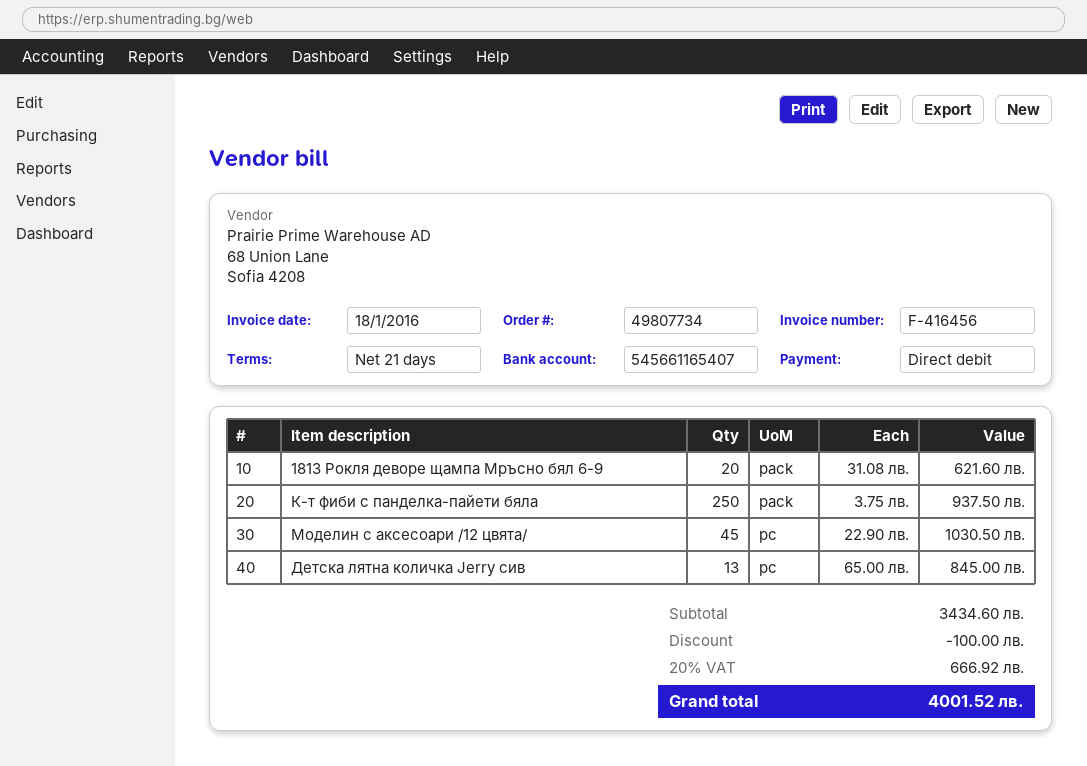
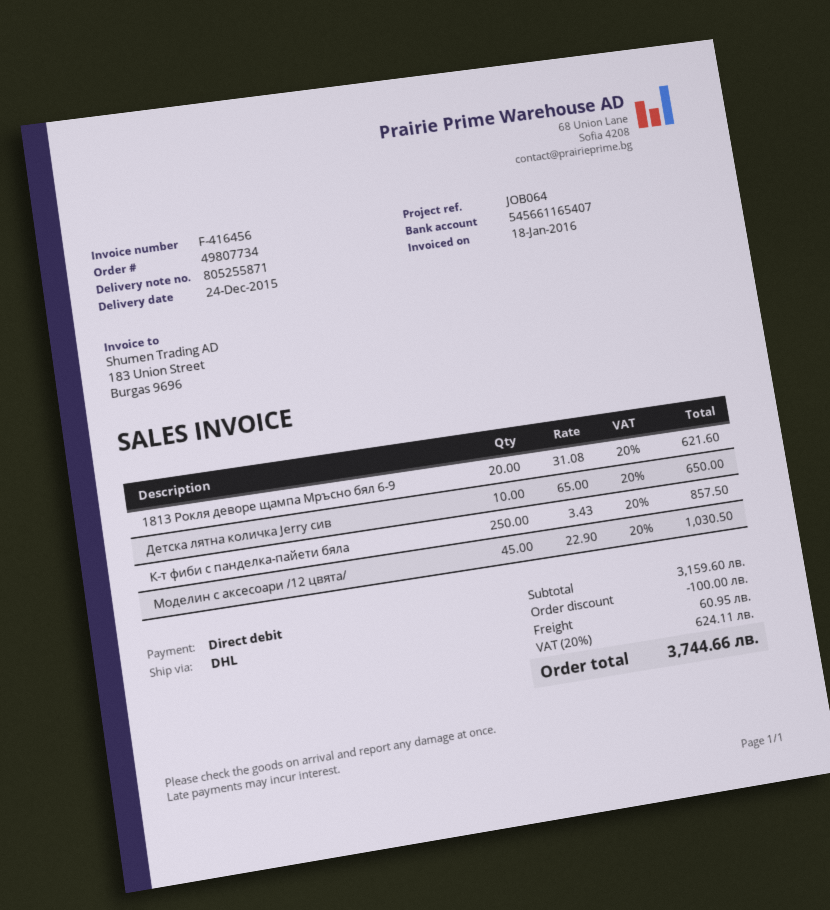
К-т фиби с панделка-пайети бяла: 250 x 3.75 = 937.50 -> 250 x 3.43 = 857.50
Детска лятна количка Jerry сив: 13 x 65.00 = 845.00 -> 10 x 65.00 = 650.00
subtotal: 3434.60 -> 3159.60
shipping: none -> 60.95
tax: 20% = 666.92 -> 20% = 624.11
total: 4001.52 -> 3744.66

